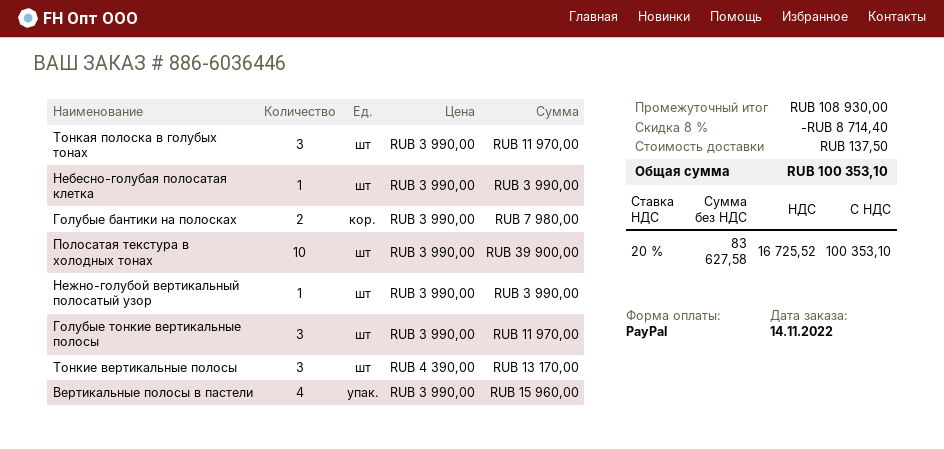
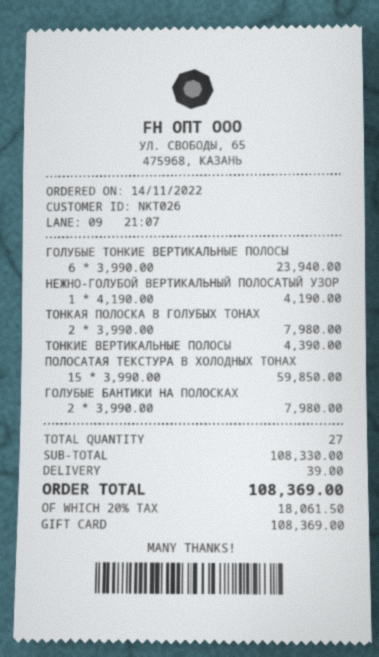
payment method: PayPal -> gift card
Тонкая полоска в голубых тонах: 3 x 3990.00 = 11970.00 -> 2 x 3990.00 = 7980.00
Небесно-голубая полосатая клетка: 1 x 3990.00 = 3990.00 -> none
Полосатая текстура в холодных тонах: 10 x 3990.00 = 39900.00 -> 15 x 3990.00 = 59850.00
Нежно-голубой вертикальный полосатый узор: 1 x 3990.00 = 3990.00 -> 1 x 4190.00 = 4190.00
Голубые тонкие вертикальные полосы: 3 x 3990.00 = 11970.00 -> 6 x 3990.00 = 23940.00
Тонкие вертикальные полосы: 3 x 4390.00 = 13170.00 -> 1 x 4390.00 = 4390.00
Вертикальные полосы в пастели: 4 x 3990.00 = 15960.00 -> none
subtotal: 108930.00 -> 108330.00
discount: 8% = 8714.40 -> none
shipping: 137.50 -> 39.00
tax: 20% = 16725.52 -> 20% = 18061.50
total: 100353.10 -> 108369.00

